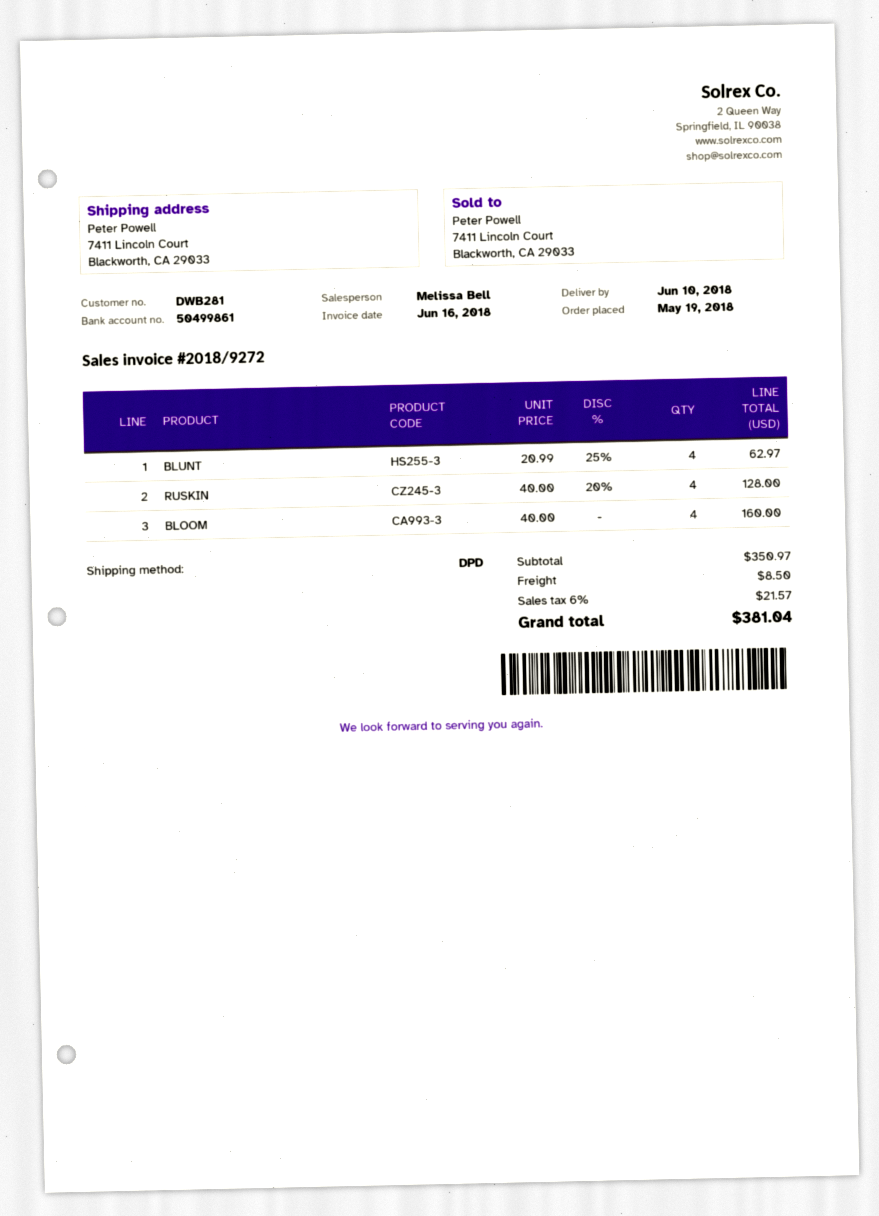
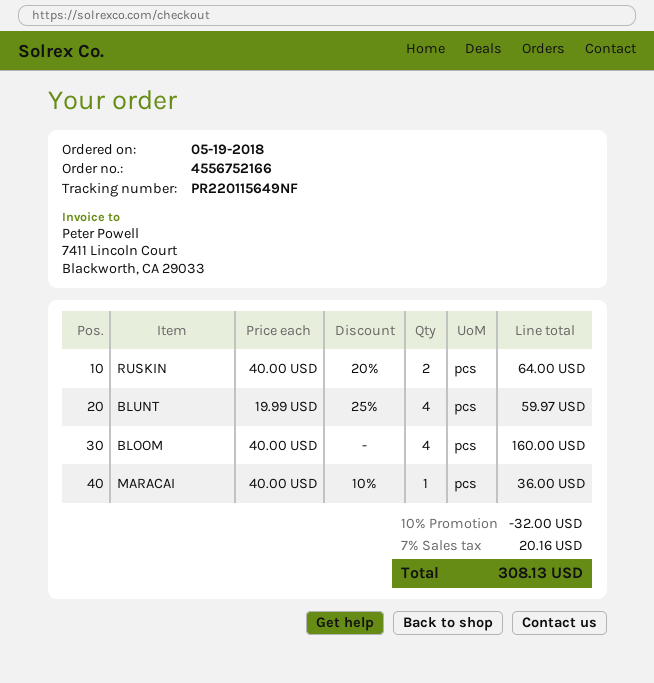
BLUNT: 4 x 20.99 - 25% = 62.97 -> 4 x 19.99 - 25% = 59.97
RUSKIN: 4 x 40.00 - 20% = 128.00 -> 2 x 40.00 - 20% = 64.00
MARACAI: none -> 1 x 40.00 - 10% = 36.00
discount: none -> 10% = 32.00
shipping: 8.50 -> none
tax: 6% = 21.57 -> 7% = 20.16
total: 381.04 -> 308.13

